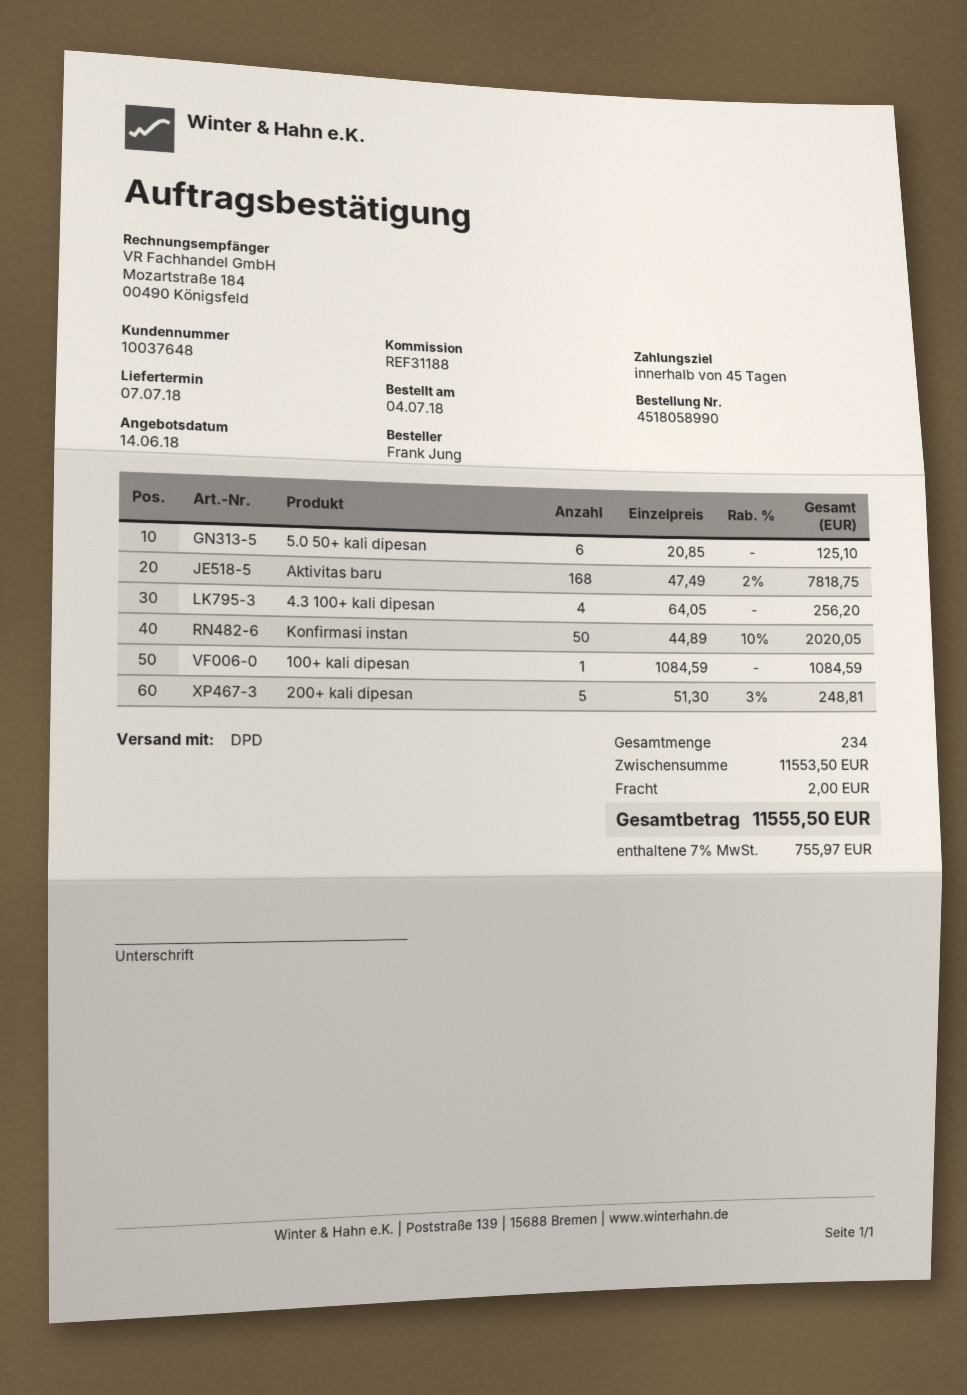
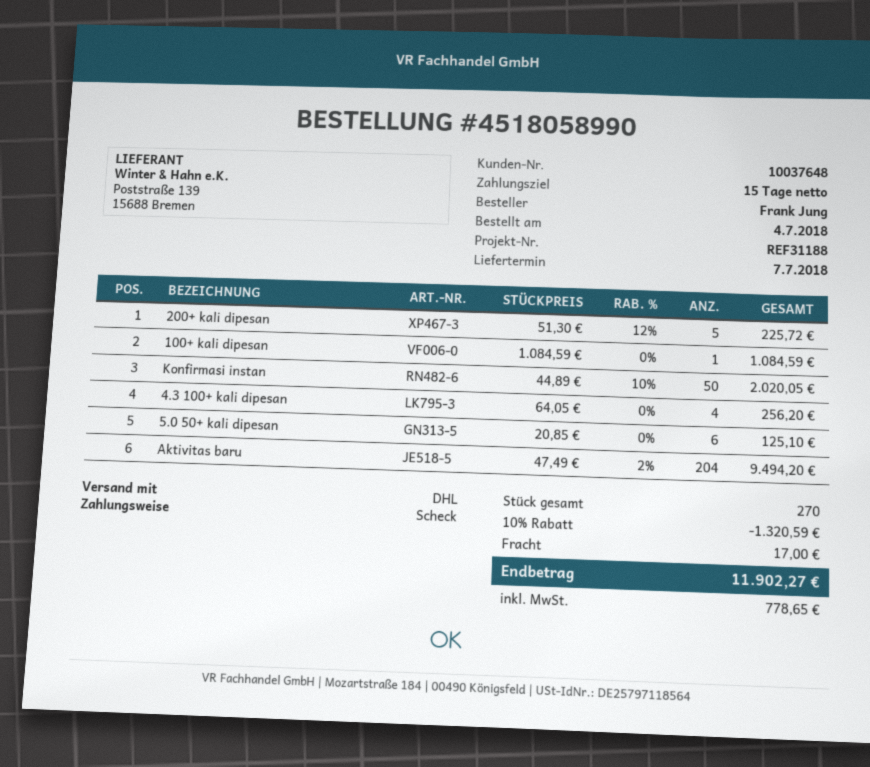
payment terms: 45 days -> 15 days
shipping method: DPD -> DHL
Aktivitas baru: 168 x 47.49 - 2% = 7818.75 -> 204 x 47.49 - 2% = 9494.20
200+ kali dipesan: 5 x 51.30 - 3% = 248.81 -> 5 x 51.30 - 12% = 225.72
total quantity: 234 -> 270
discount: none -> 10% = 1320.59
shipping: 2.00 -> 17.00
tax: 755.97 -> 778.65
total: 11555.50 -> 11902.27

